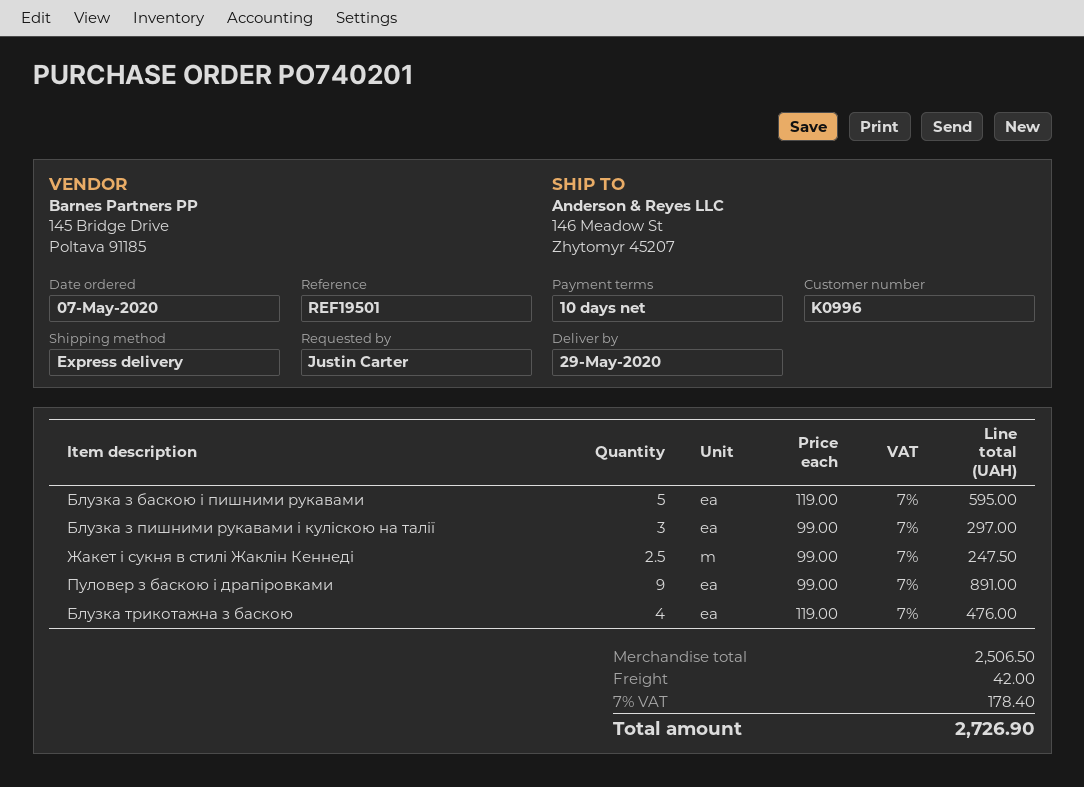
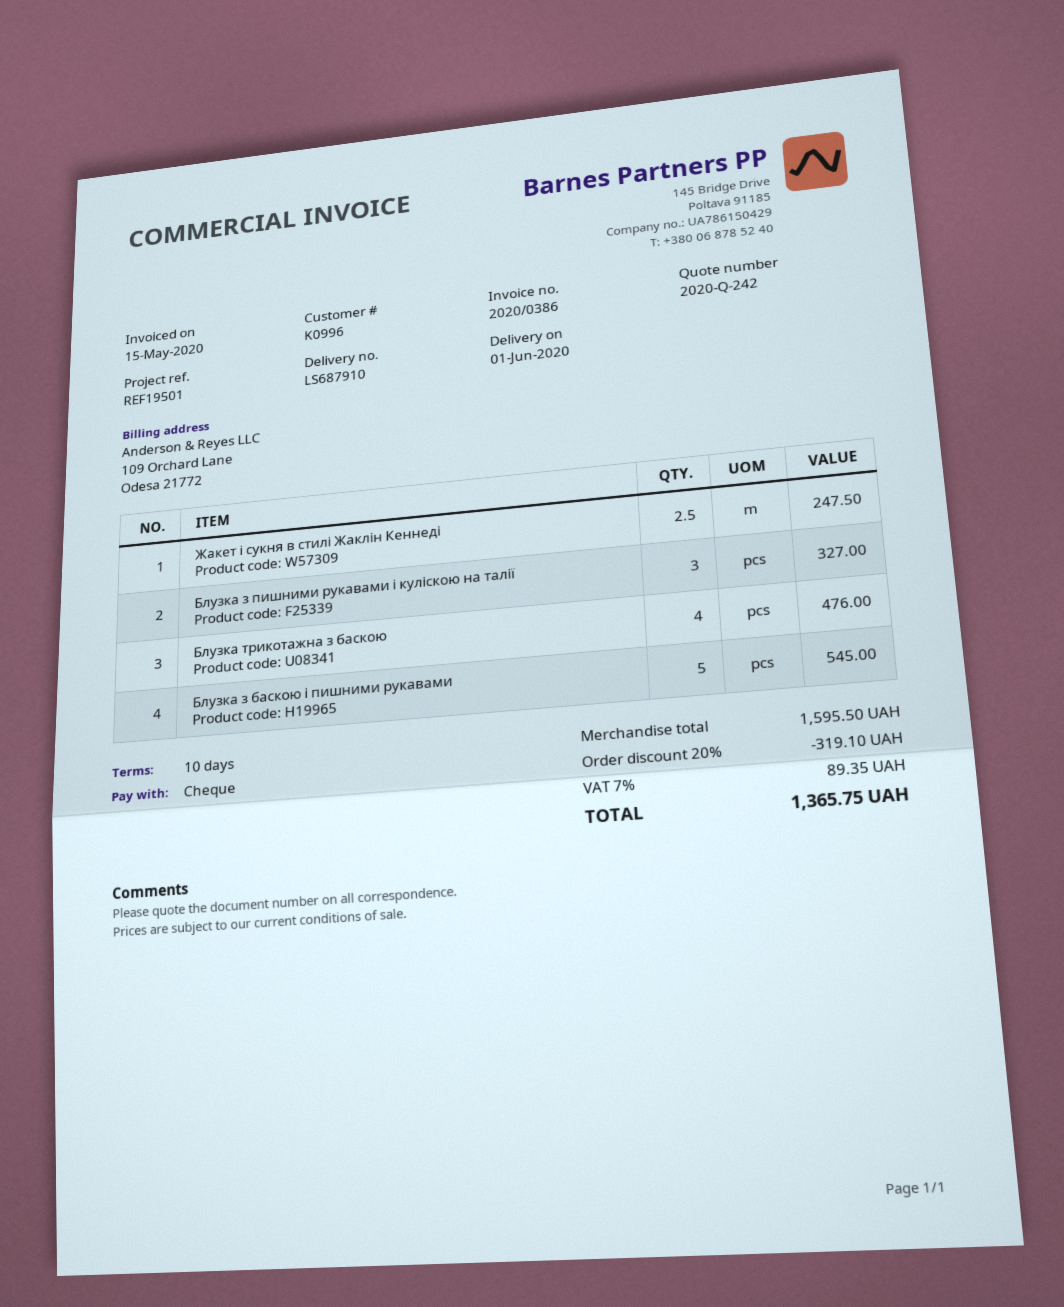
delivery date: 2020-05-29 -> 2020-06-01
Блузка з баскою і пишними рукавами: 5 for 595.00 -> 5 for 545.00
Блузка з пишними рукавами і куліскою на талії: 3 for 297.00 -> 3 for 327.00
Пуловер з баскою і драпіровками: 9 for 891.00 -> none
subtotal: 2506.50 -> 1595.50
discount: none -> 20% = 319.10
shipping: 42.00 -> none
tax: 7% = 178.40 -> 7% = 89.35
total: 2726.90 -> 1365.75

